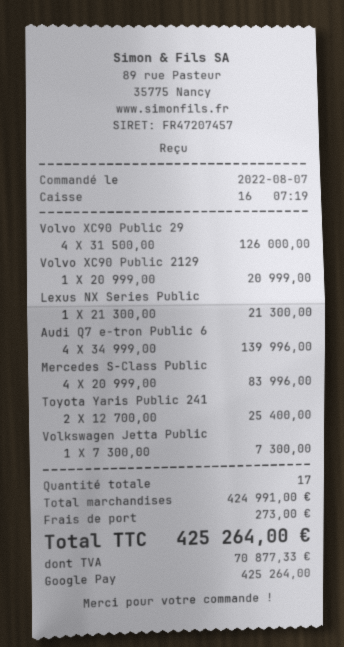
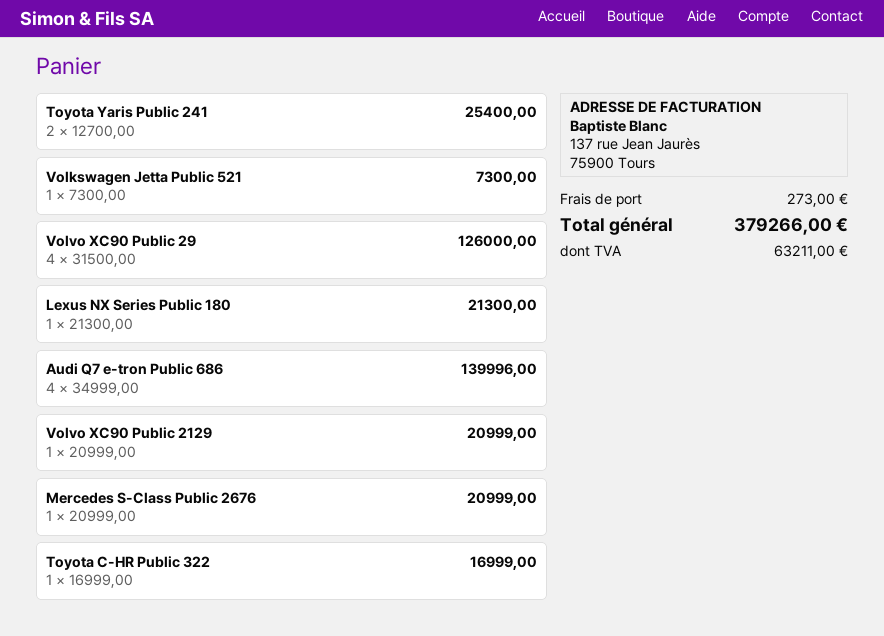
Mercedes S-Class Public: 4 x 20999.00 = 83996.00 -> 1 x 20999.00 = 20999.00
Toyota C-HR Public 322: none -> 1 x 16999.00 = 16999.00
tax: 70877.33 -> 63211.00
total: 425264.00 -> 379266.00

